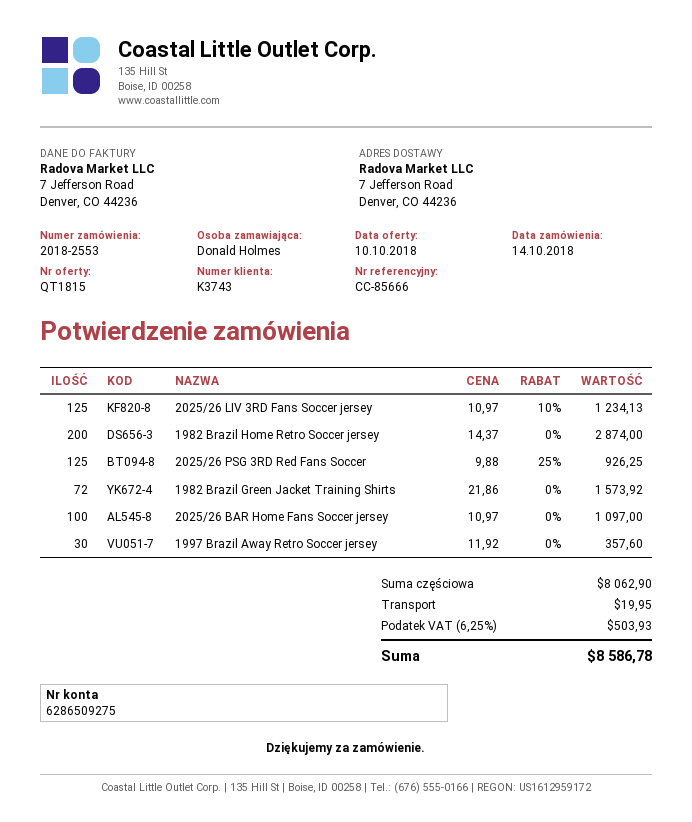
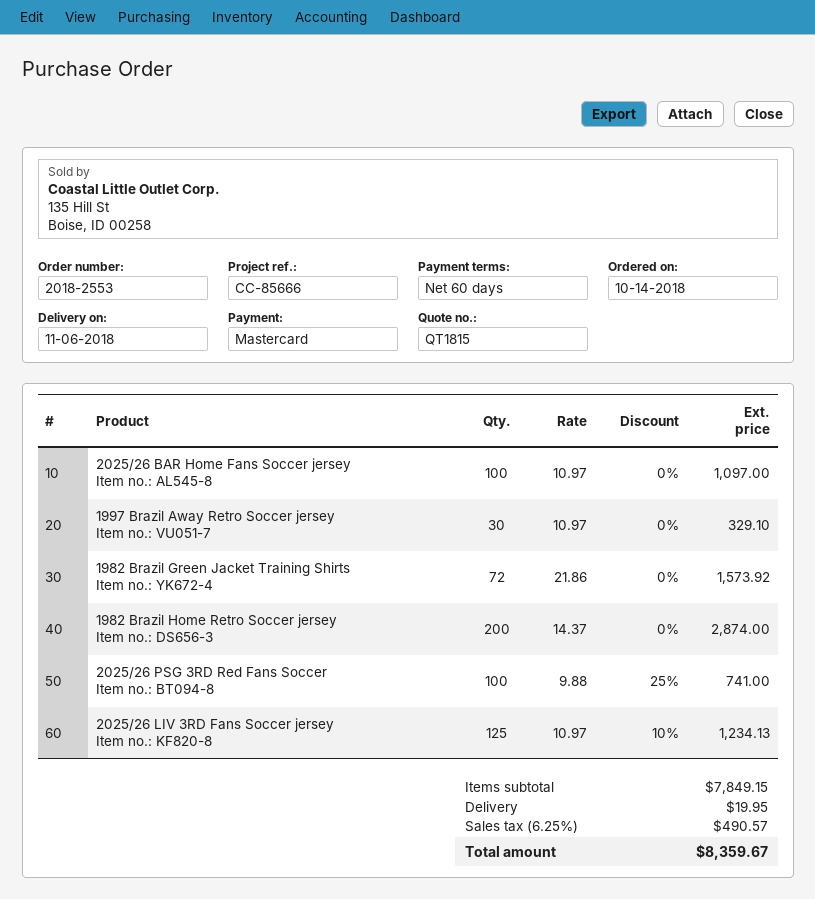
2025/26 PSG 3RD Red Fans Soccer: 125 x 9.88 - 25% = 926.25 -> 100 x 9.88 - 25% = 741.00
1997 Brazil Away Retro Soccer jersey: 30 x 11.92 = 357.60 -> 30 x 10.97 = 329.10
subtotal: 8062.90 -> 7849.15
tax: 6.25% = 503.93 -> 6.25% = 490.57
total: 8586.78 -> 8359.67

